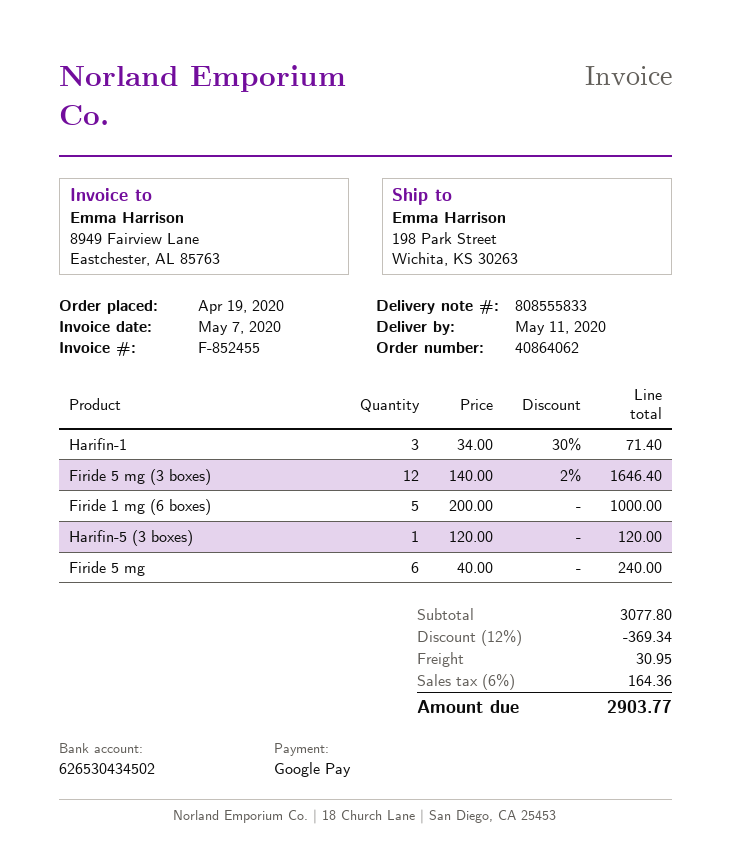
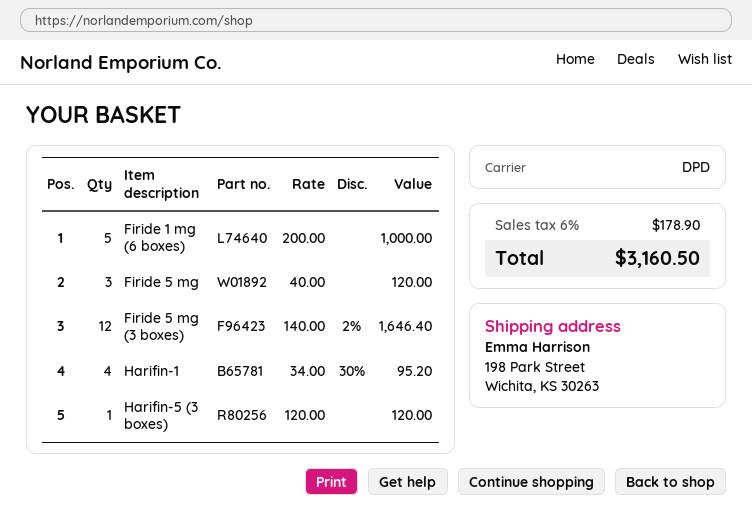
Harifin-1: 3 x 34.00 - 30% = 71.40 -> 4 x 34.00 - 30% = 95.20
Firide 5 mg: 6 x 40.00 = 240.00 -> 3 x 40.00 = 120.00
discount: 12% = 369.34 -> none
shipping: 30.95 -> none
tax: 6% = 164.36 -> 6% = 178.90
total: 2903.77 -> 3160.50

